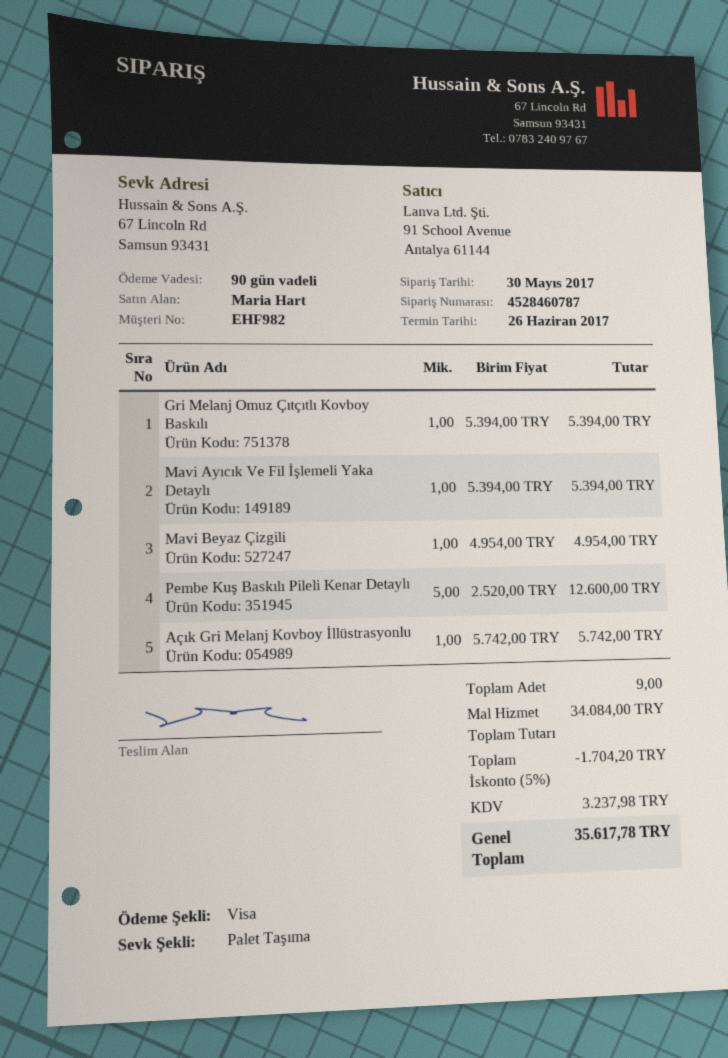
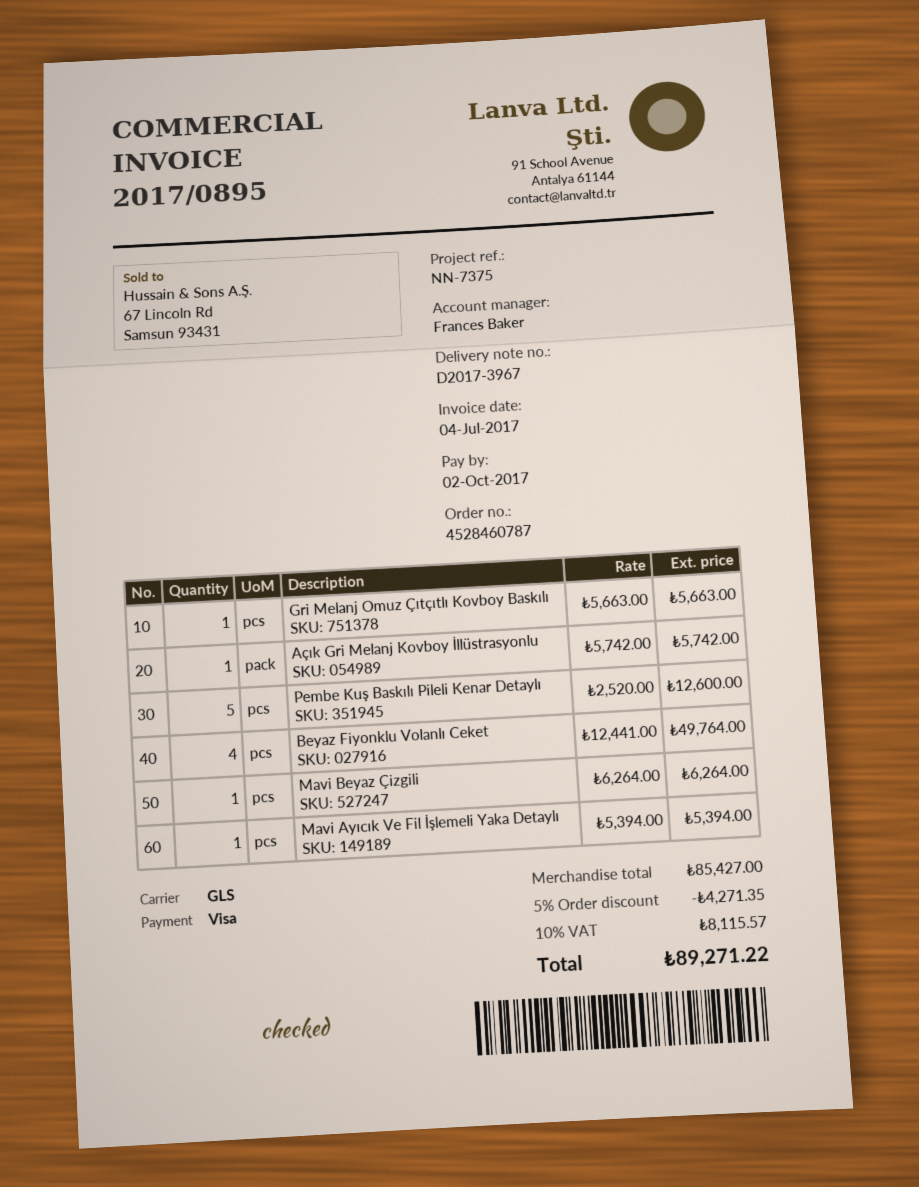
shipping method: pallet freight -> GLS
Gri Melanj Omuz Çıtçıtlı Kovboy Baskılı: 1 x 5394.00 = 5394.00 -> 1 x 5663.00 = 5663.00
Mavi Beyaz Çizgili: 1 x 4954.00 = 4954.00 -> 1 x 6264.00 = 6264.00
Beyaz Fiyonklu Volanlı Ceket: none -> 4 x 12441.00 = 49764.00
subtotal: 34084.00 -> 85427.00
discount: 5% = 1704.20 -> 5% = 4271.35
tax: 3237.98 -> 8115.57
total: 35617.78 -> 89271.22

